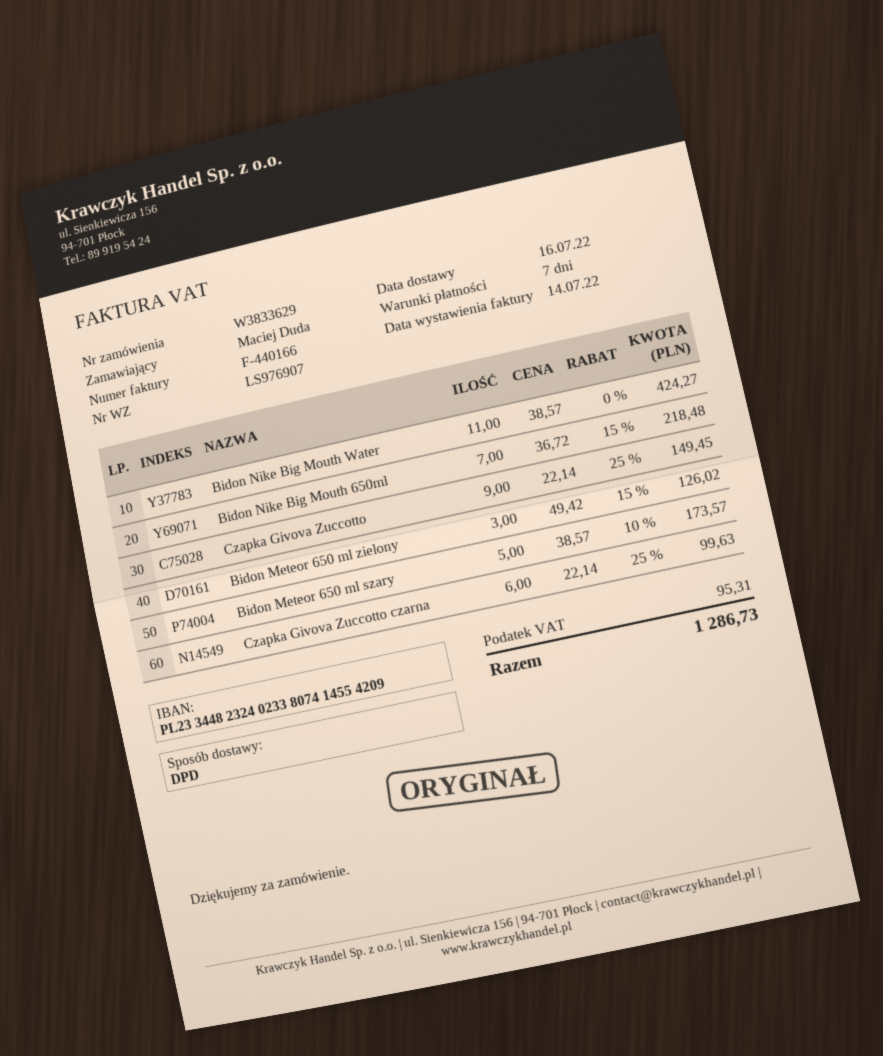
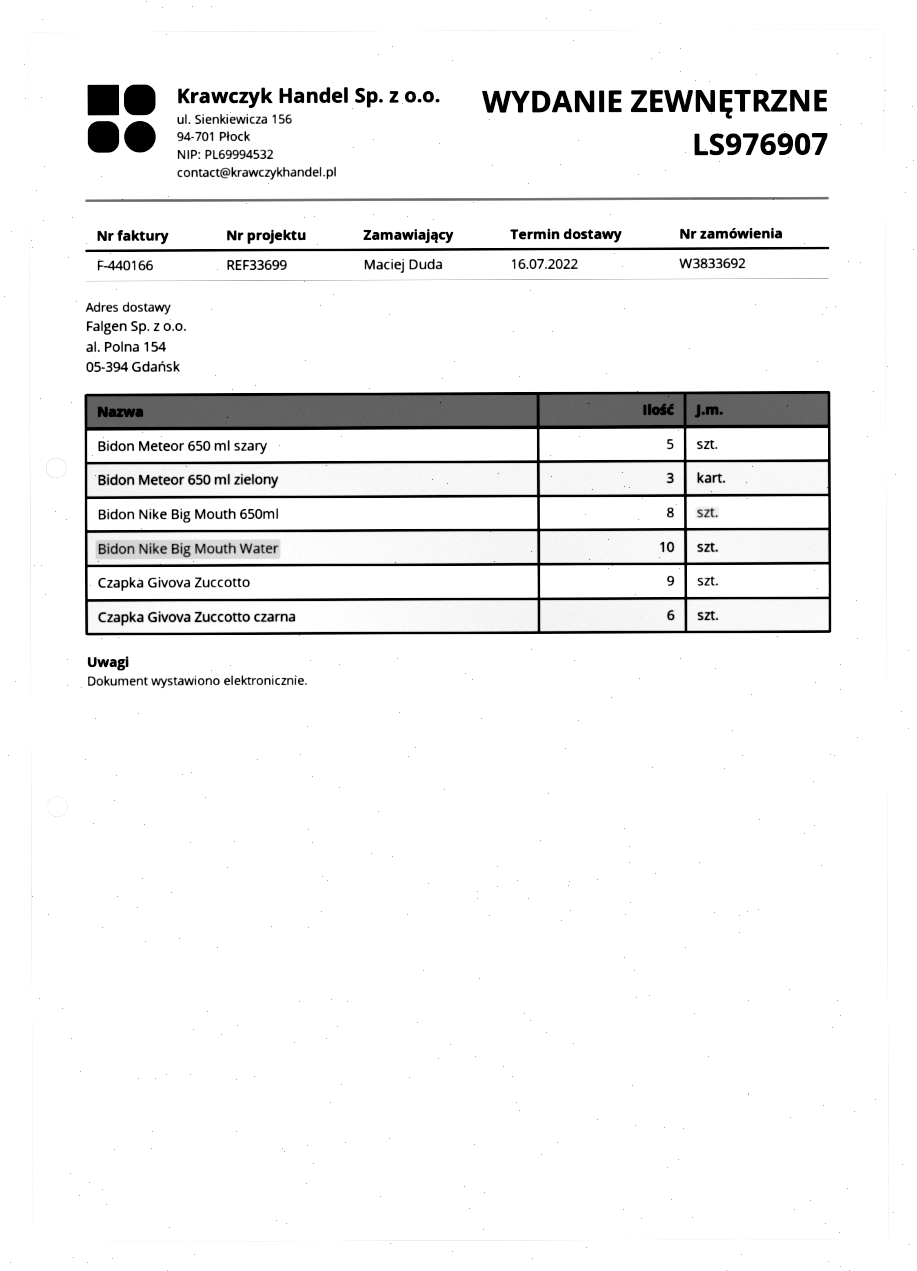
order number: W3833629 -> W3833692
Bidon Nike Big Mouth Water: 11 -> 10
Bidon Nike Big Mouth 650ml: 7 -> 8

